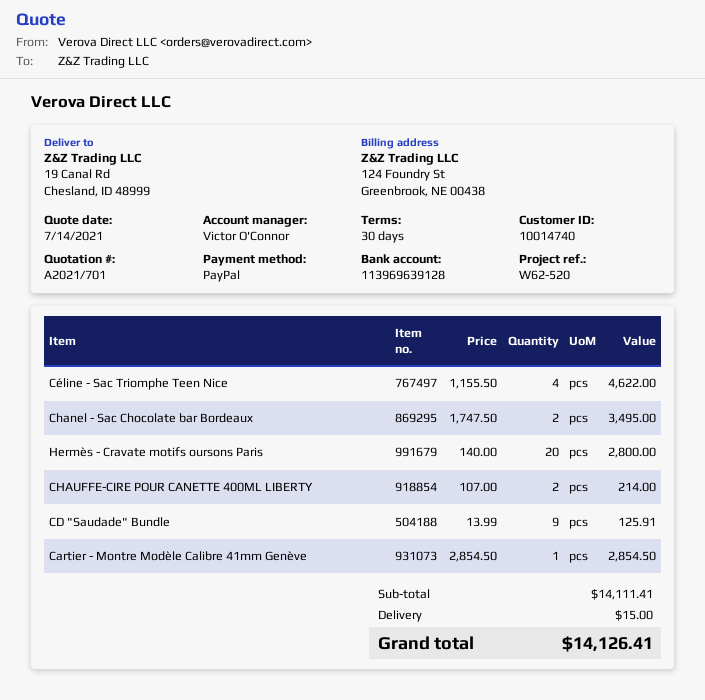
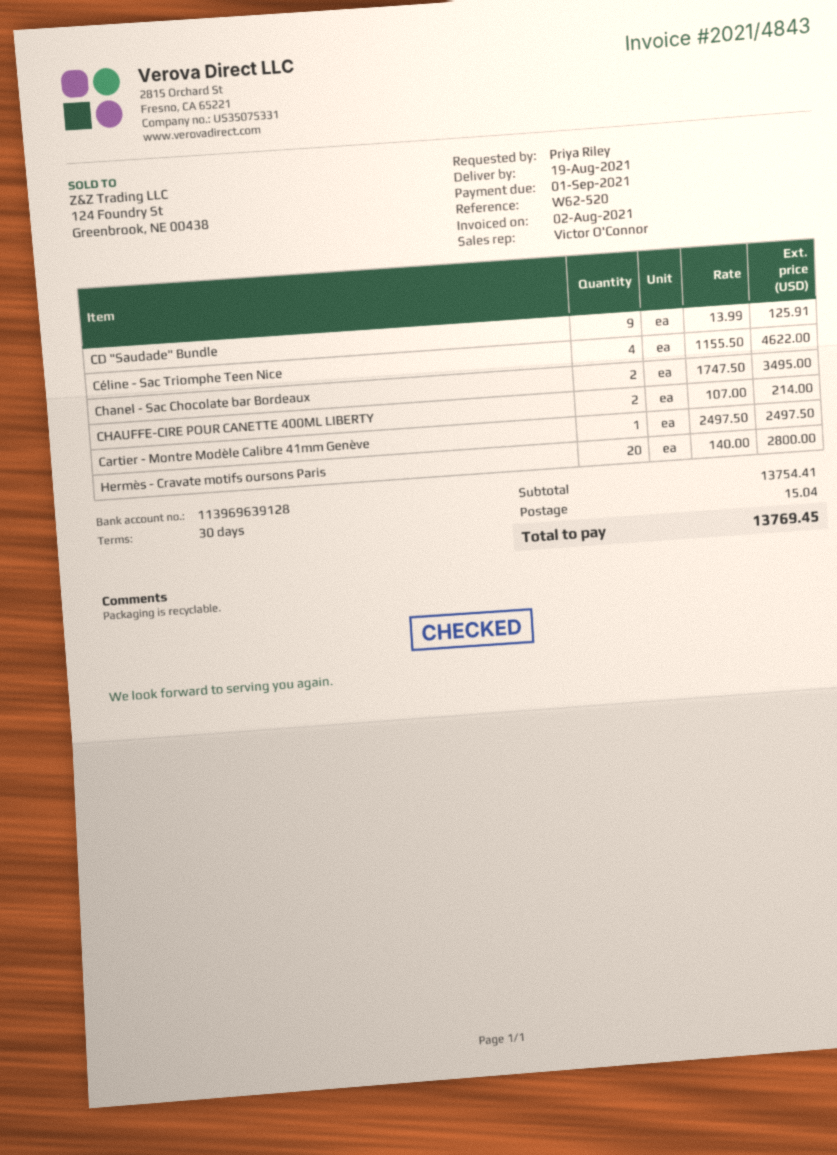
Cartier - Montre Modèle Calibre 41mm Genève: 1 x 2854.50 = 2854.50 -> 1 x 2497.50 = 2497.50
subtotal: 14111.41 -> 13754.41
shipping: 15.00 -> 15.04
total: 14126.41 -> 13769.45

